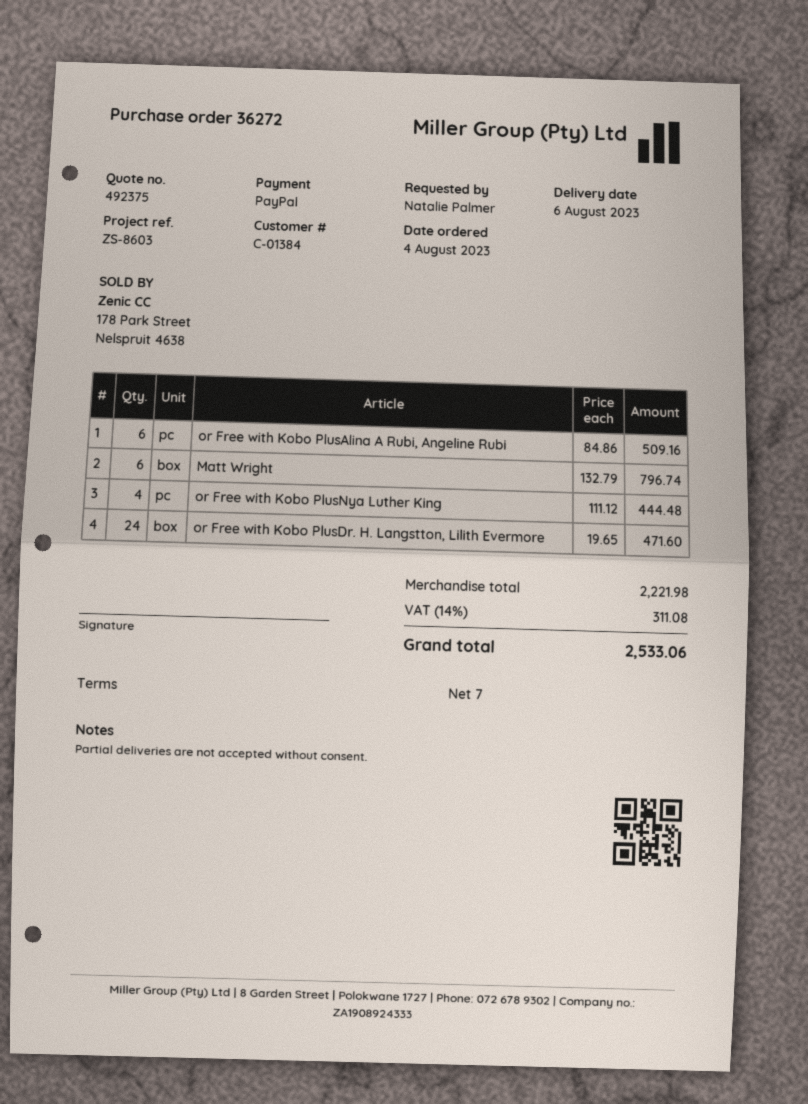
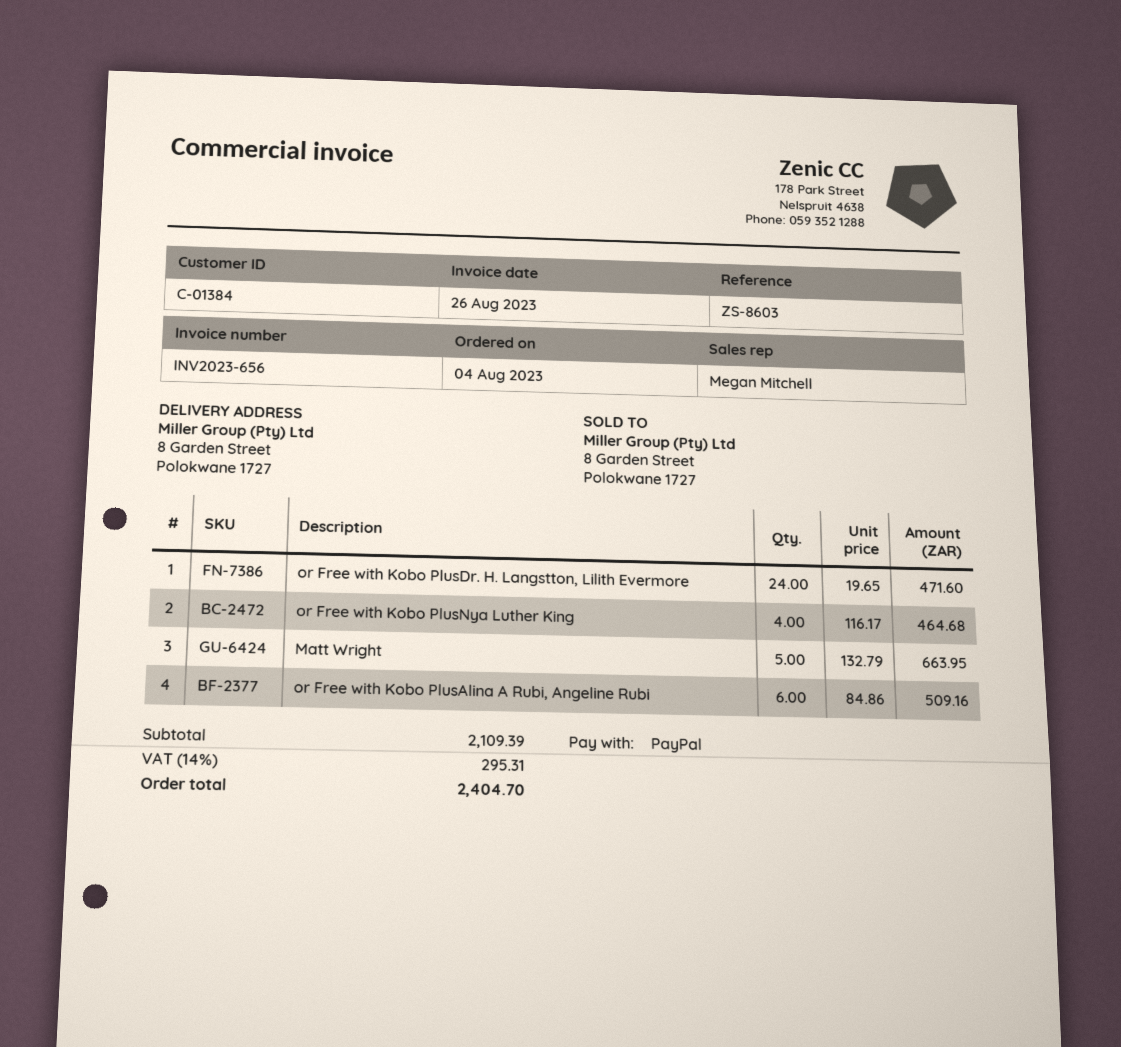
Matt Wright: 6 x 132.79 = 796.74 -> 5 x 132.79 = 663.95
or Free with Kobo PlusNya Luther King: 4 x 111.12 = 444.48 -> 4 x 116.17 = 464.68
subtotal: 2221.98 -> 2109.39
tax: 14% = 311.08 -> 14% = 295.31
total: 2533.06 -> 2404.70

